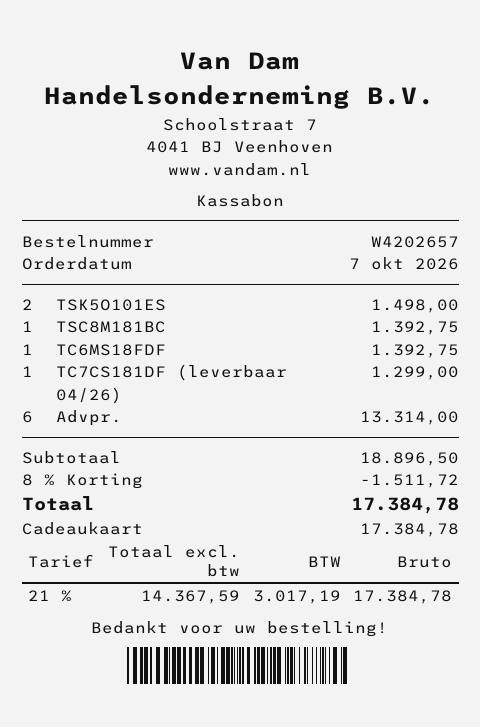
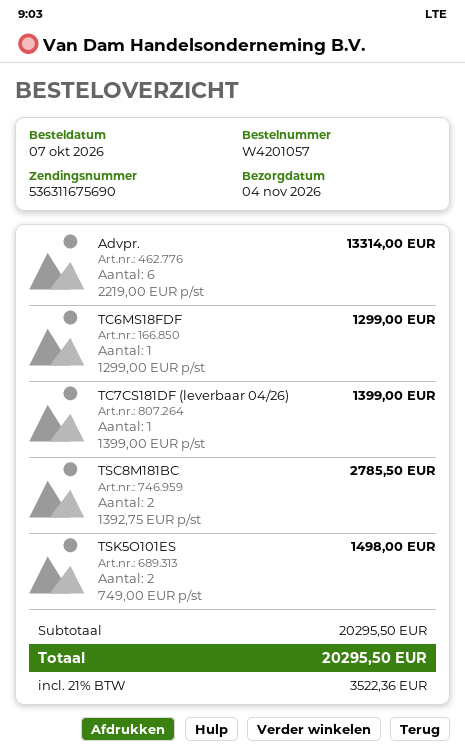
order number: W4202657 -> W4201057
TSC8M181BC: 1 for 1392.75 -> 2 for 2785.50
TC6MS18FDF: 1 for 1392.75 -> 1 for 1299.00
TC7CS181DF (leverbaar 04/26): 1 for 1299.00 -> 1 for 1399.00
subtotal: 18896.50 -> 20295.50
discount: 8% = 1511.72 -> none
tax: 21% = 3017.19 -> 21% = 3522.36
total: 17384.78 -> 20295.50

